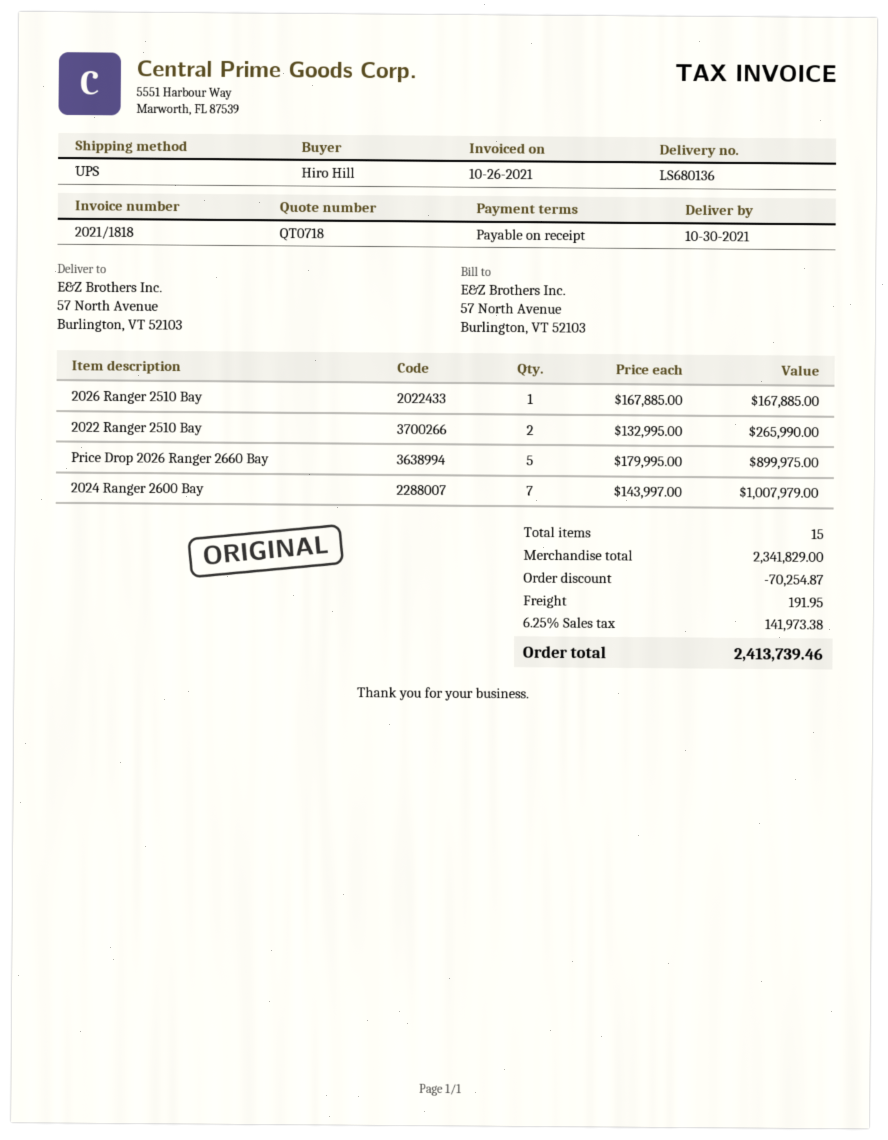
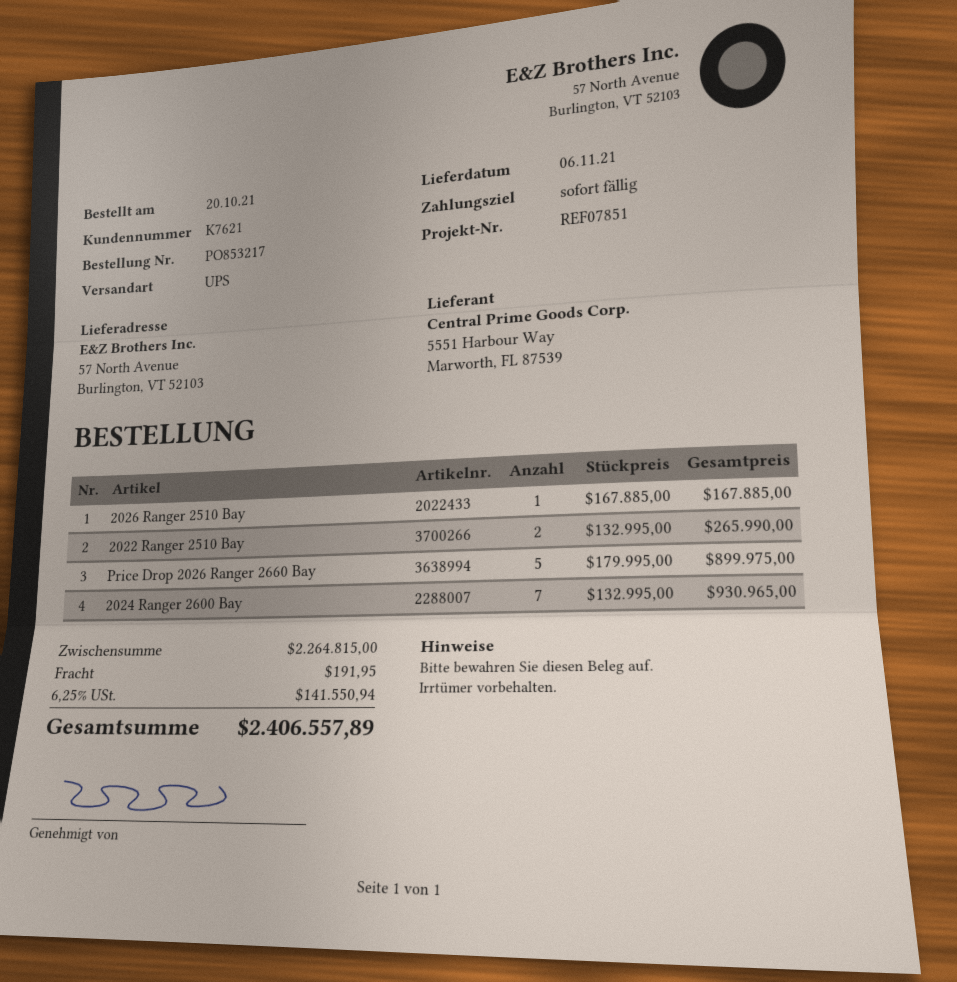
delivery date: 2021-10-30 -> 2021-11-06
2024 Ranger 2600 Bay: 7 x 143997.00 = 1007979.00 -> 7 x 132995.00 = 930965.00
subtotal: 2341829.00 -> 2264815.00
discount: 70254.87 -> none
tax: 6.25% = 141973.38 -> 6.25% = 141550.94
total: 2413739.46 -> 2406557.89

